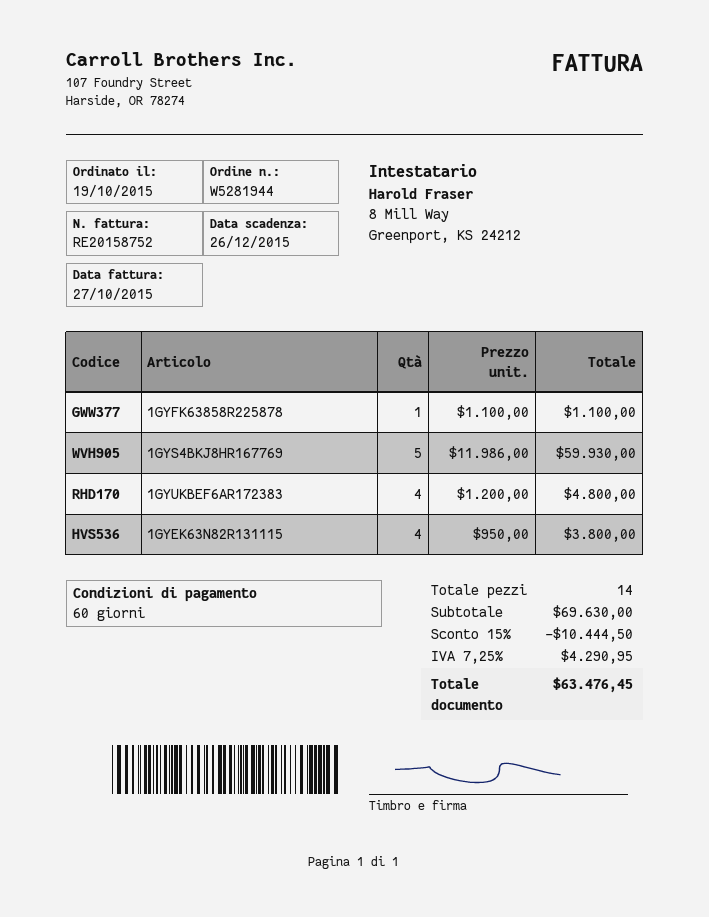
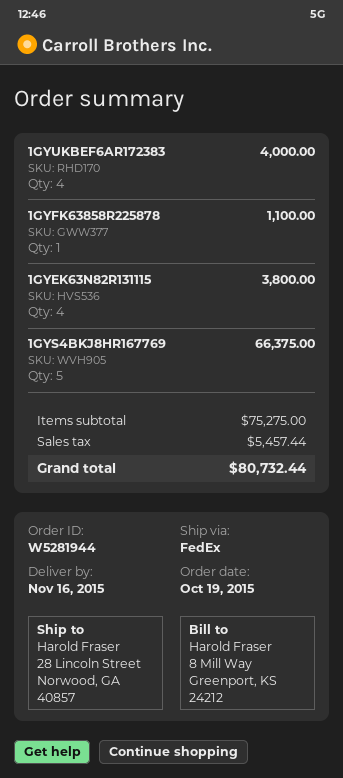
1GYS4BKJ8HR167769: 5 for 59930.00 -> 5 for 66375.00
1GYUKBEF6AR172383: 4 for 4800.00 -> 4 for 4000.00
subtotal: 69630.00 -> 75275.00
discount: 15% = 10444.50 -> none
tax: 4290.95 -> 5457.44
total: 63476.45 -> 80732.44

